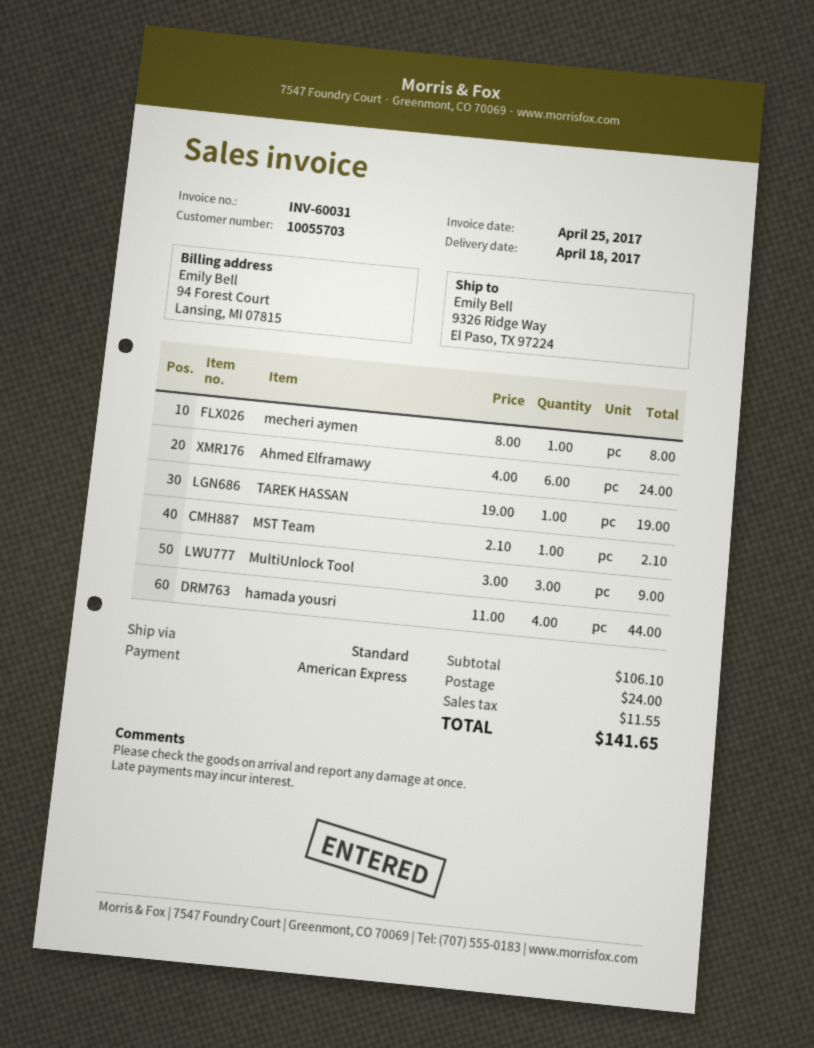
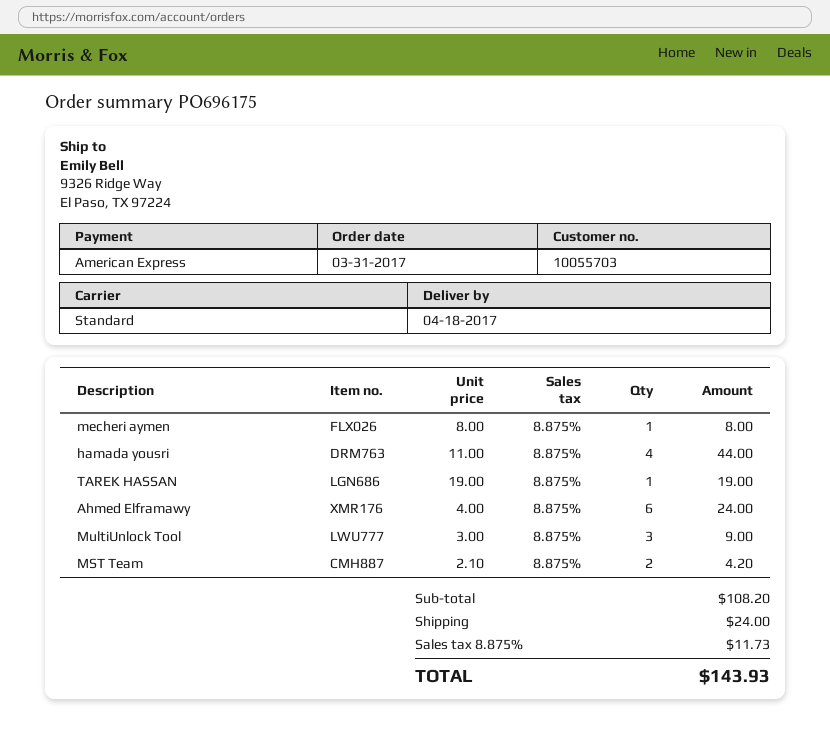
MST Team: 1 x 2.10 = 2.10 -> 2 x 2.10 = 4.20
subtotal: 106.10 -> 108.20
tax: 11.55 -> 11.73
total: 141.65 -> 143.93

